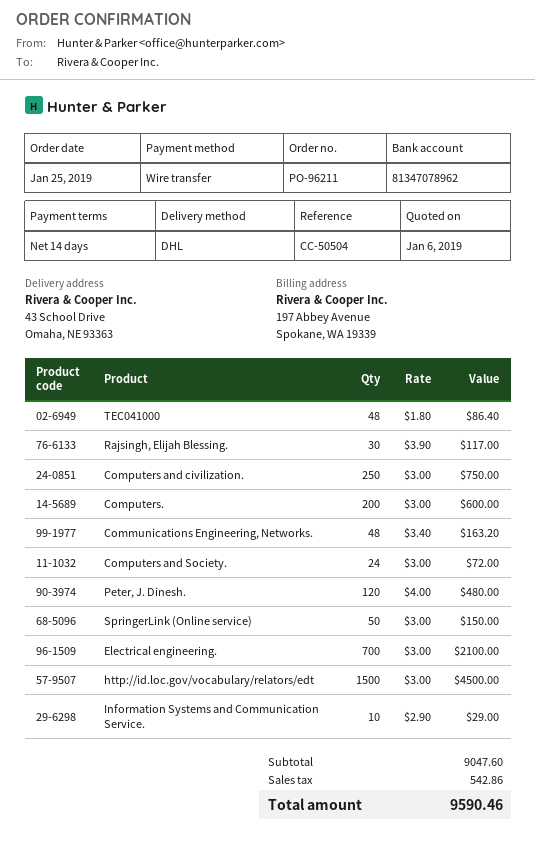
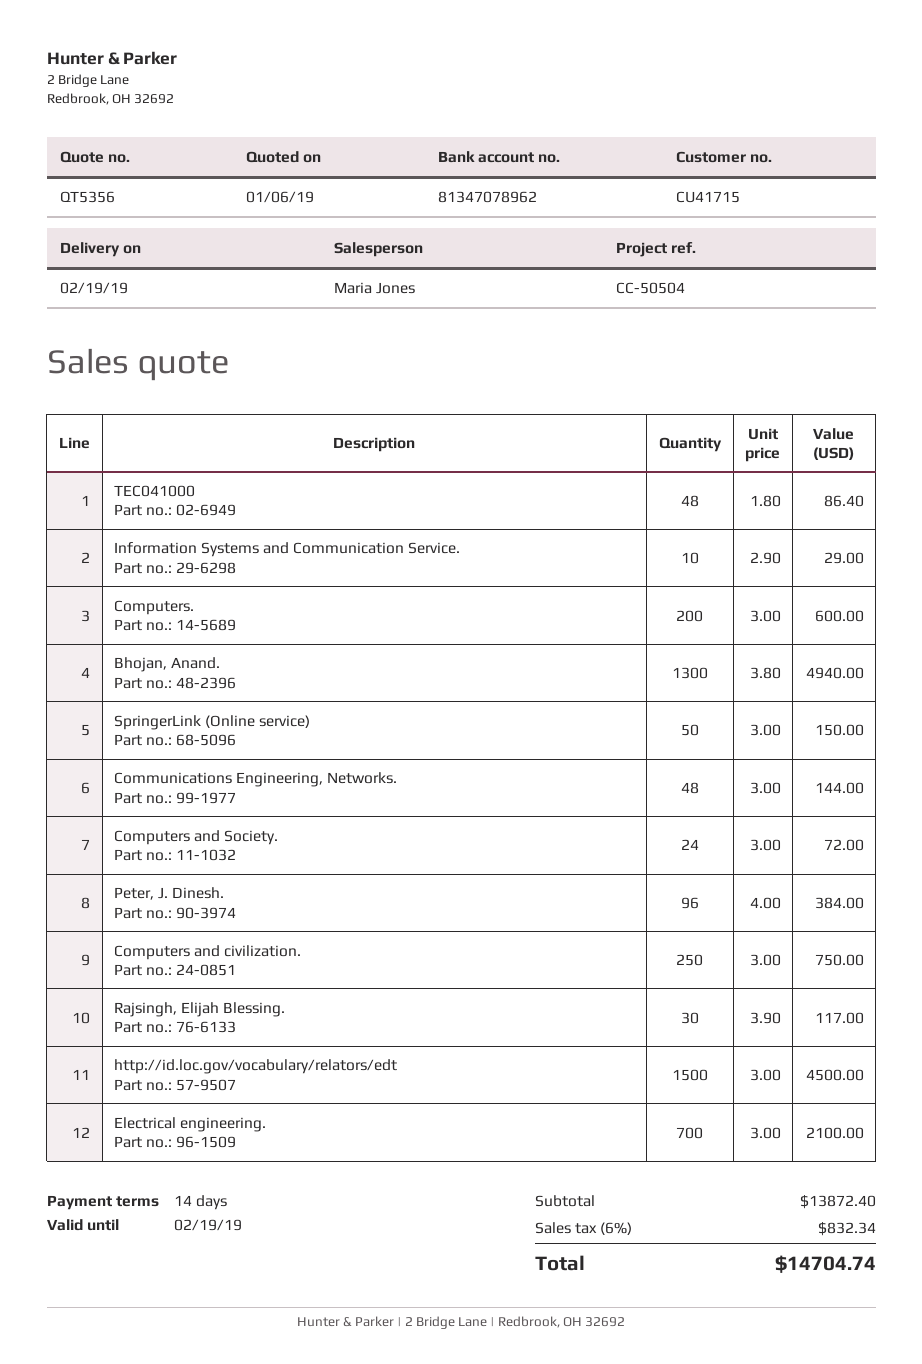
Communications Engineering, Networks.: 48 x 3.40 = 163.20 -> 48 x 3.00 = 144.00
Peter, J. Dinesh.: 120 x 4.00 = 480.00 -> 96 x 4.00 = 384.00
Bhojan, Anand.: none -> 1300 x 3.80 = 4940.00
subtotal: 9047.60 -> 13872.40
tax: 542.86 -> 832.34
total: 9590.46 -> 14704.74

